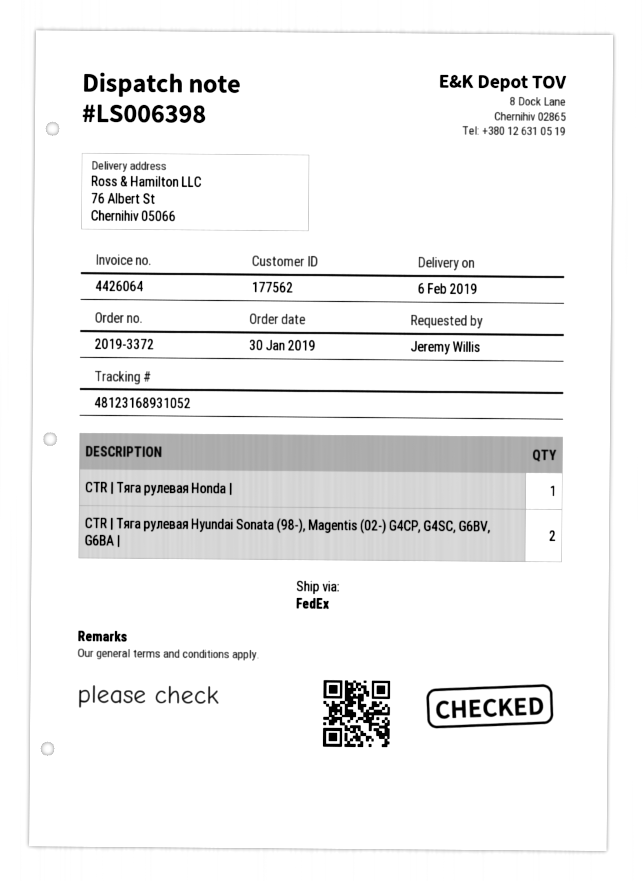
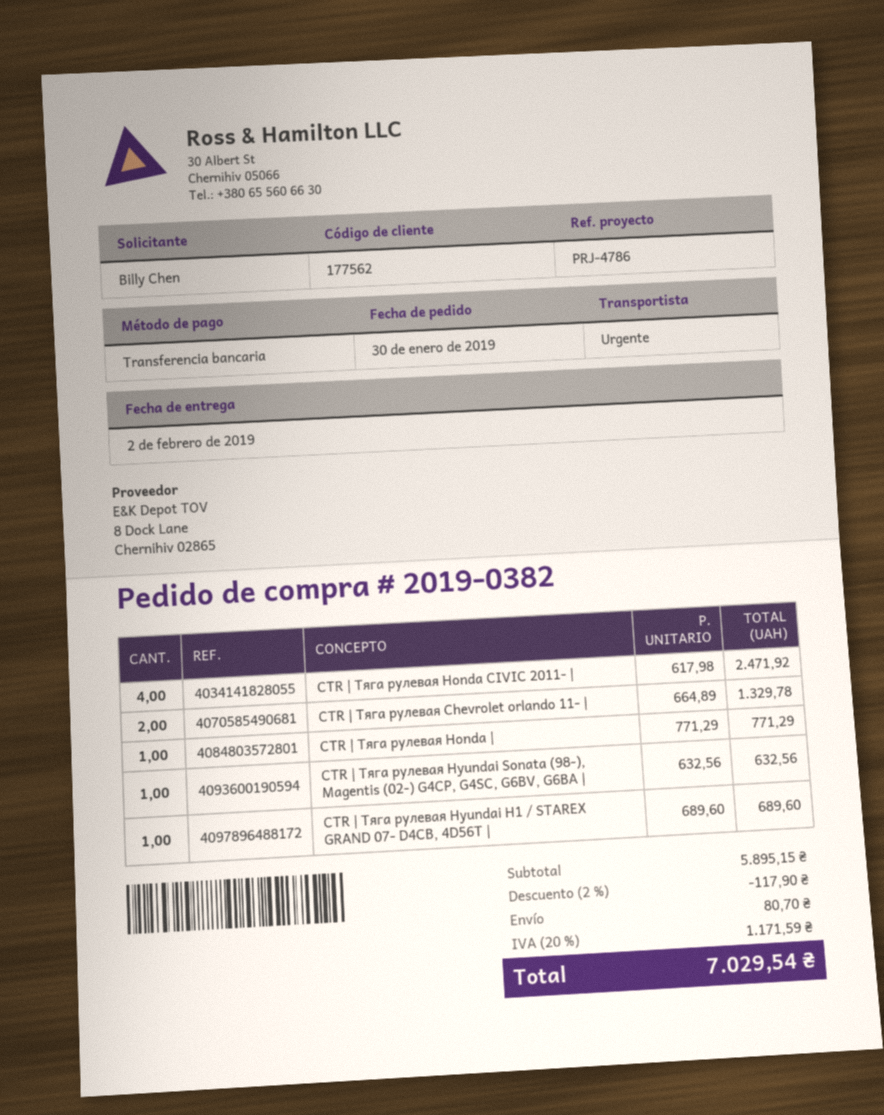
order number: 2019-3372 -> 2019-0382
delivery date: 2019-02-06 -> 2019-02-02
ordered by: Jeremy Willis -> Billy Chen
shipping method: FedEx -> express
CTR | Тяга рулевая Hyundai Sonata (98-), Magentis (02-) G4CP, G4SC, G6BV, G6BA |: 2 -> 1
CTR | Тяга рулевая Honda CIVIC 2011- |: none -> 4
CTR | Тяга рулевая Chevrolet orlando 11- |: none -> 2
CTR | Тяга рулевая Hyundai H1 / STAREX GRAND 07- D4CB, 4D56T |: none -> 1

